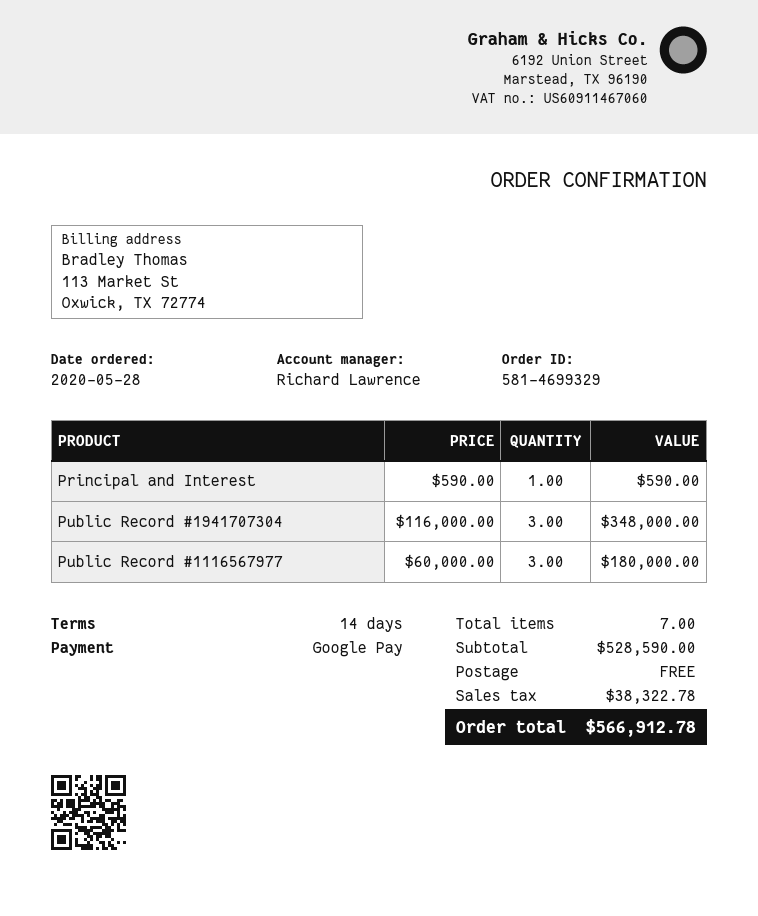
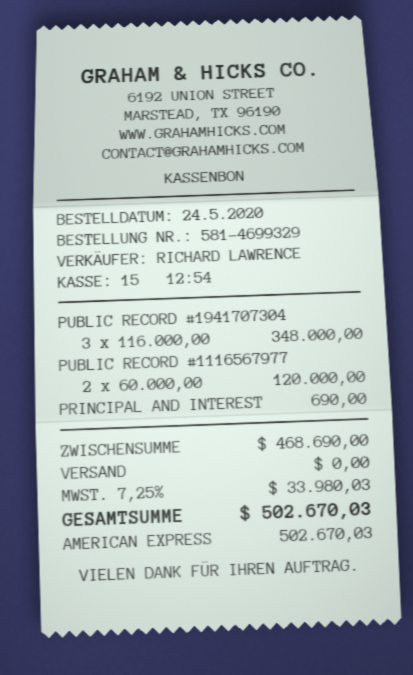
order date: 2020-05-28 -> 2020-05-24
payment method: Google Pay -> American Express
Principal and Interest: 1 x 590.00 = 590.00 -> 1 x 690.00 = 690.00
Public Record #1116567977: 3 x 60000.00 = 180000.00 -> 2 x 60000.00 = 120000.00
subtotal: 528590.00 -> 468690.00
tax: 38322.78 -> 33980.03
total: 566912.78 -> 502670.03

